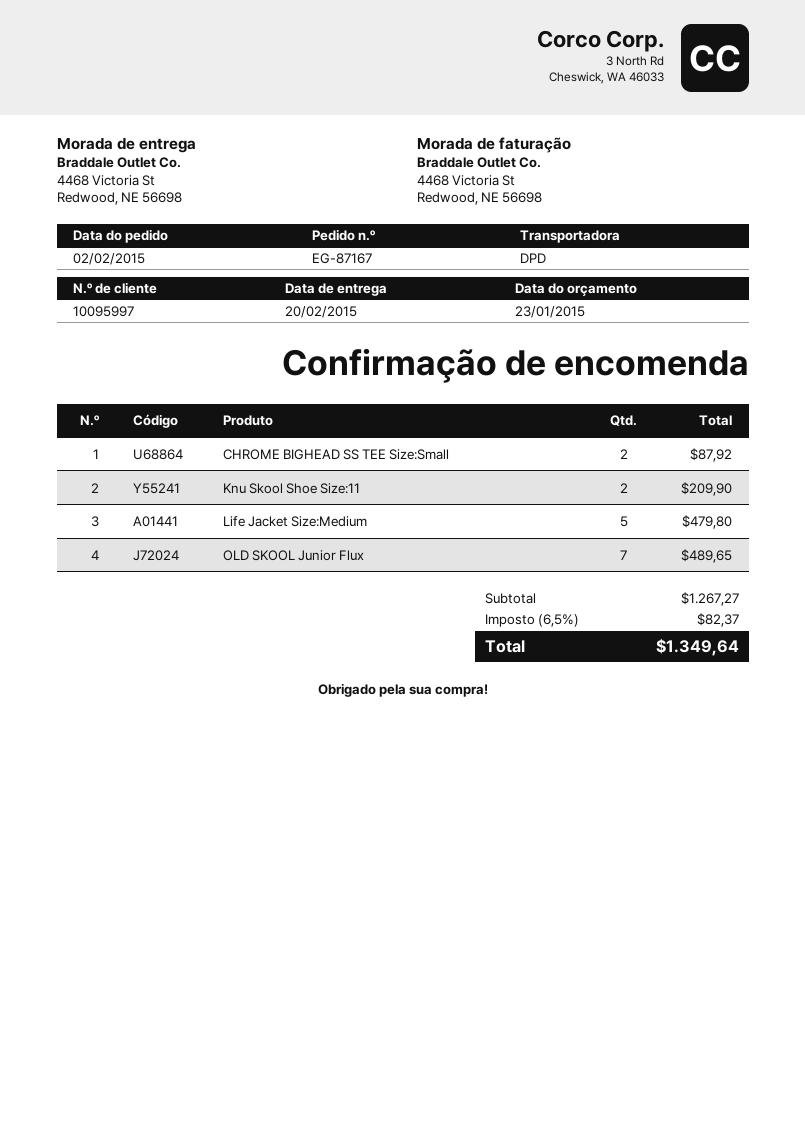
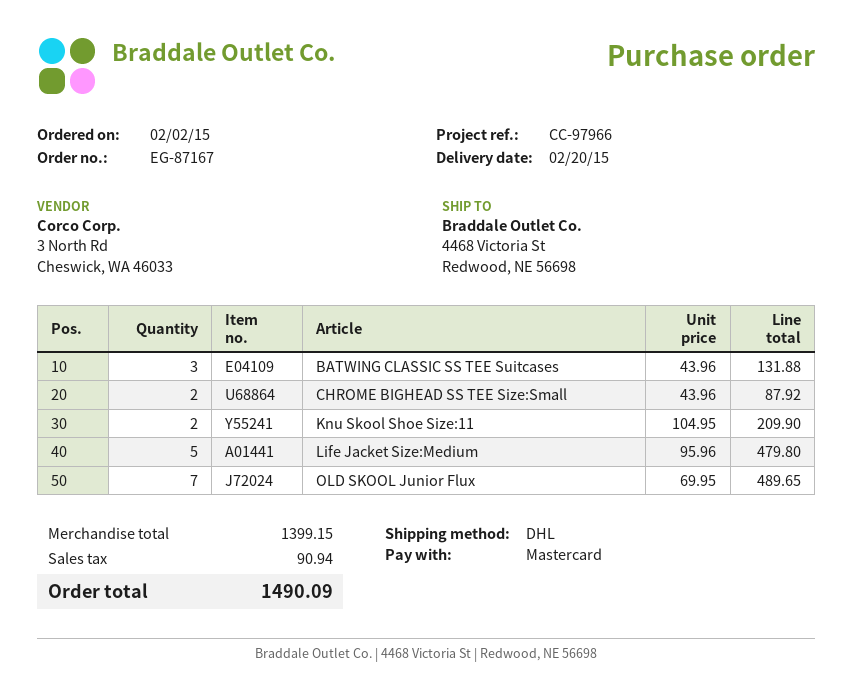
shipping method: DPD -> DHL
BATWING CLASSIC SS TEE Suitcases: none -> 3 for 131.88
subtotal: 1267.27 -> 1399.15
tax: 82.37 -> 90.94
total: 1349.64 -> 1490.09

